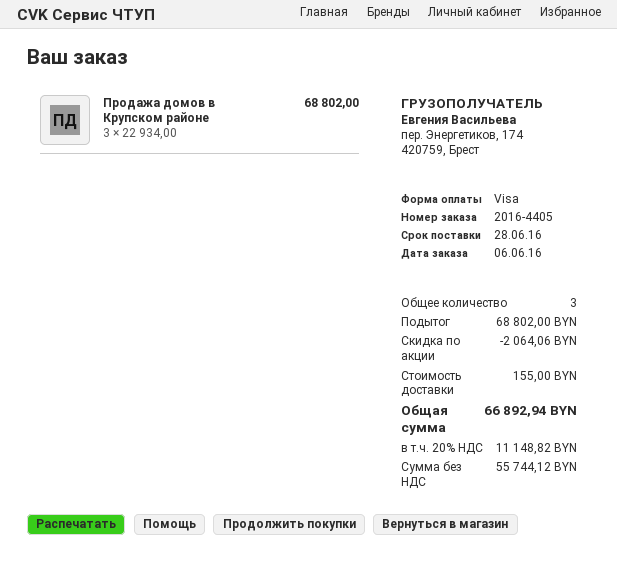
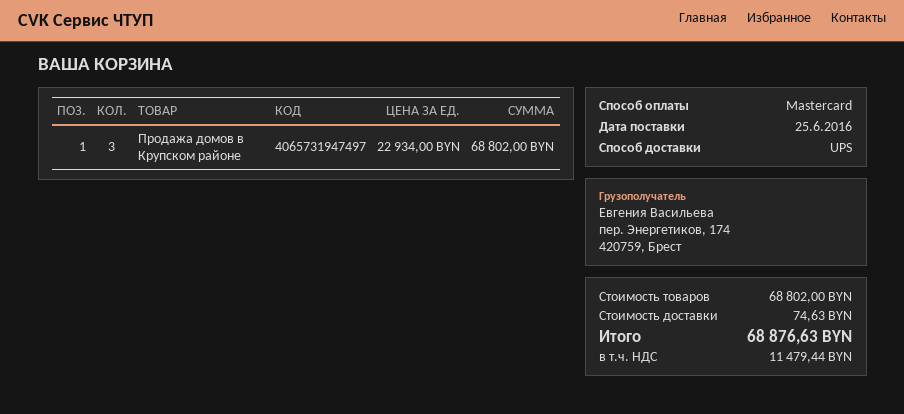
delivery date: 2016-06-28 -> 2016-06-25
payment method: Visa -> Mastercard
discount: 2064.06 -> none
shipping: 155.00 -> 74.63
tax: 11148.82 -> 11479.44
total: 66892.94 -> 68876.63

